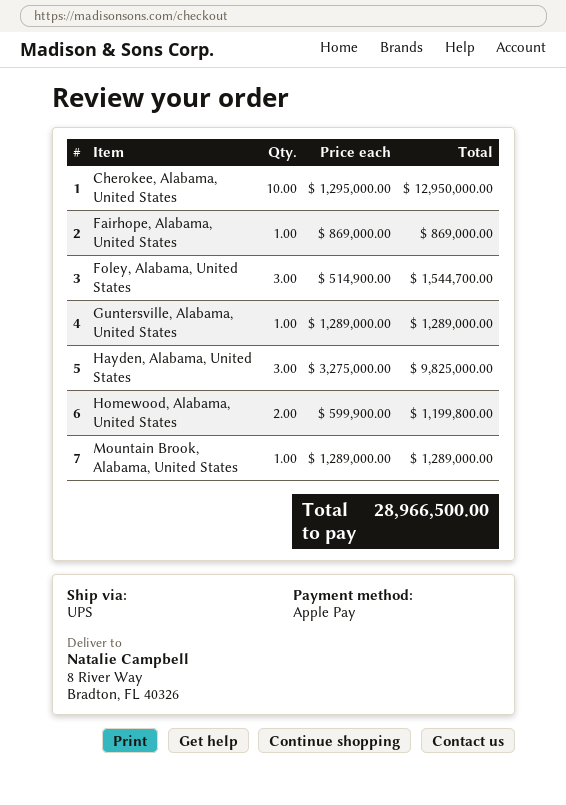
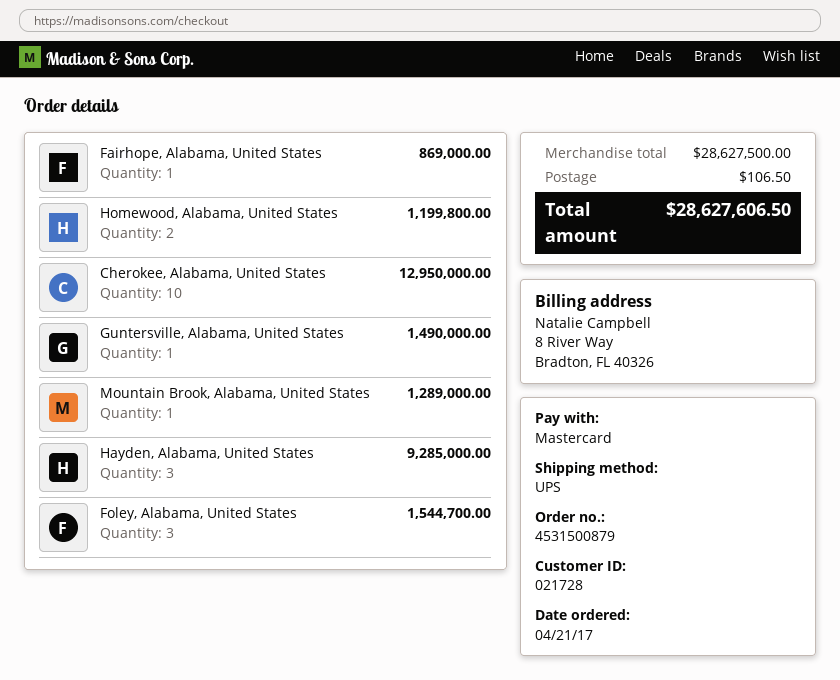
payment method: Apple Pay -> Mastercard
Guntersville, Alabama, United States: 1 for 1289000.00 -> 1 for 1490000.00
Hayden, Alabama, United States: 3 for 9825000.00 -> 3 for 9285000.00
shipping: none -> 106.50
total: 28966500.00 -> 28627606.50

